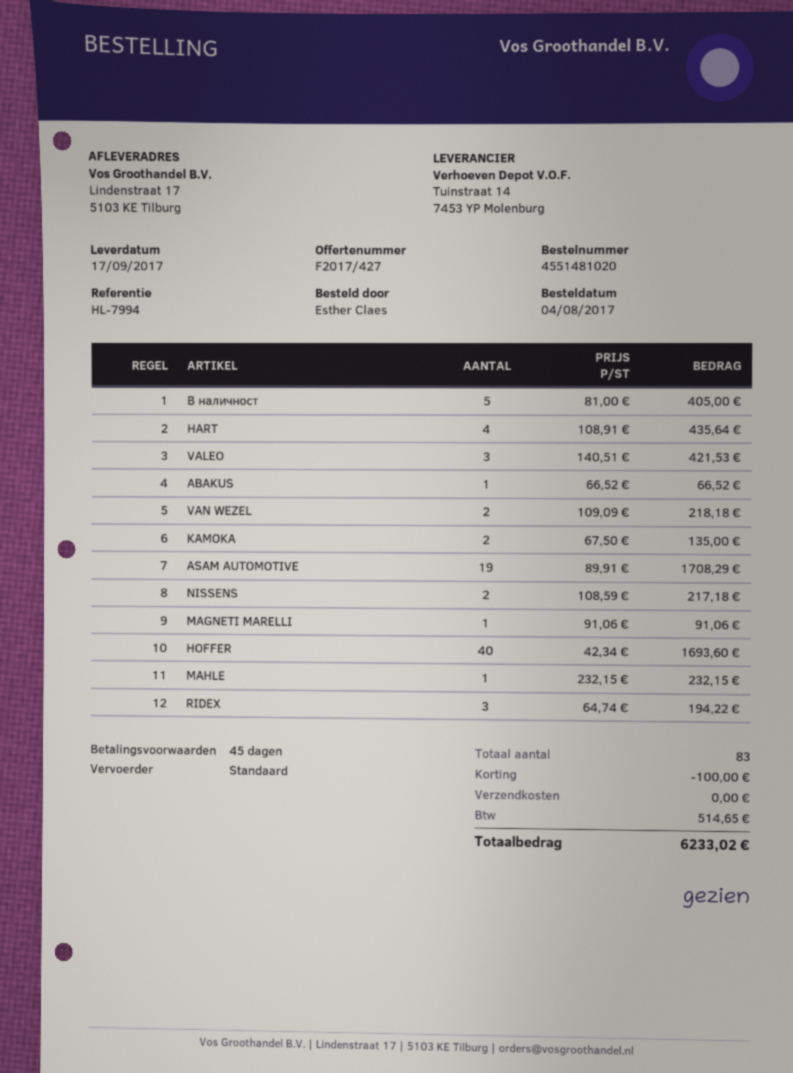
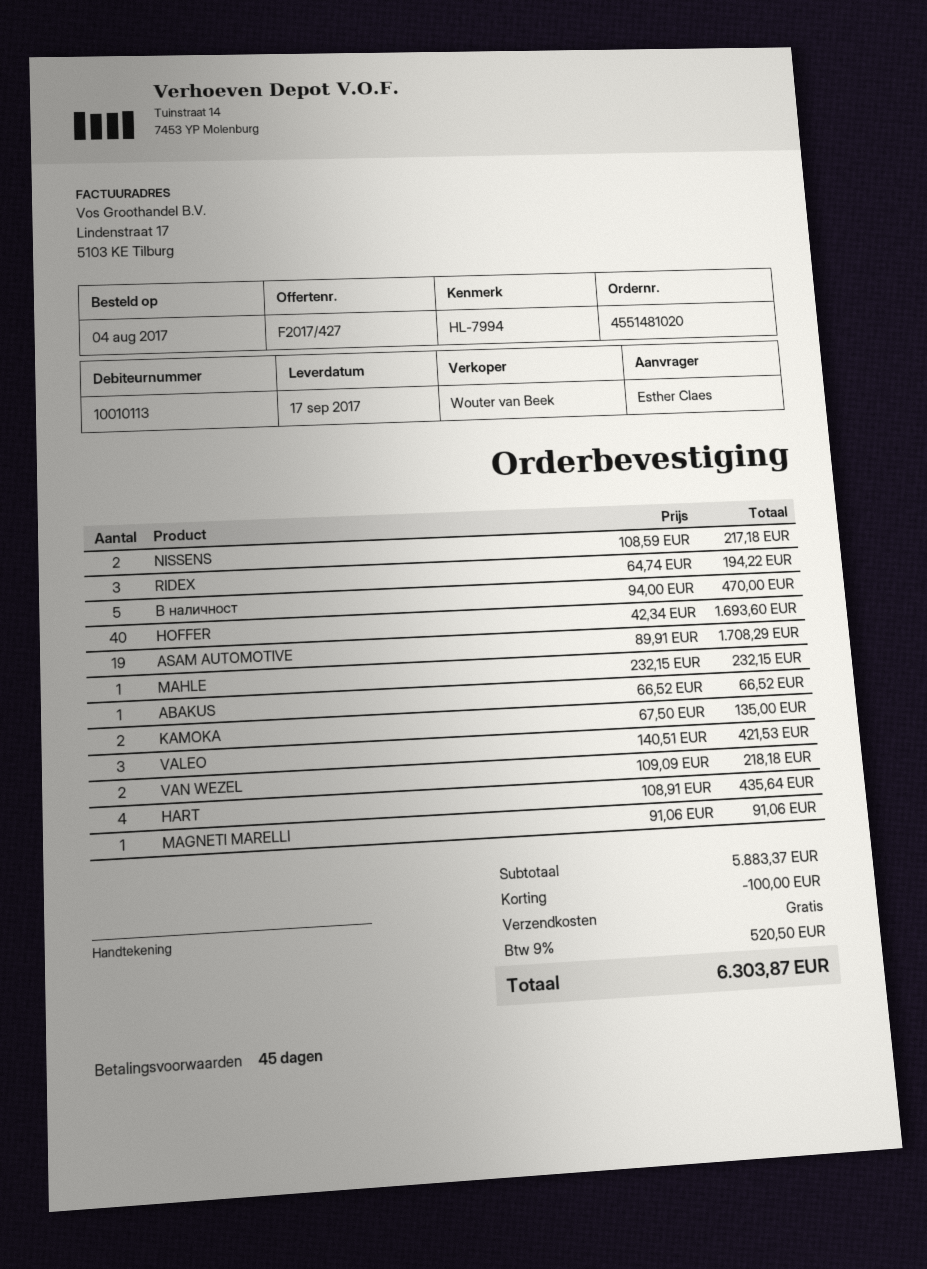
В наличност: 5 x 81.00 = 405.00 -> 5 x 94.00 = 470.00
tax: 514.65 -> 520.50
total: 6233.02 -> 6303.87

